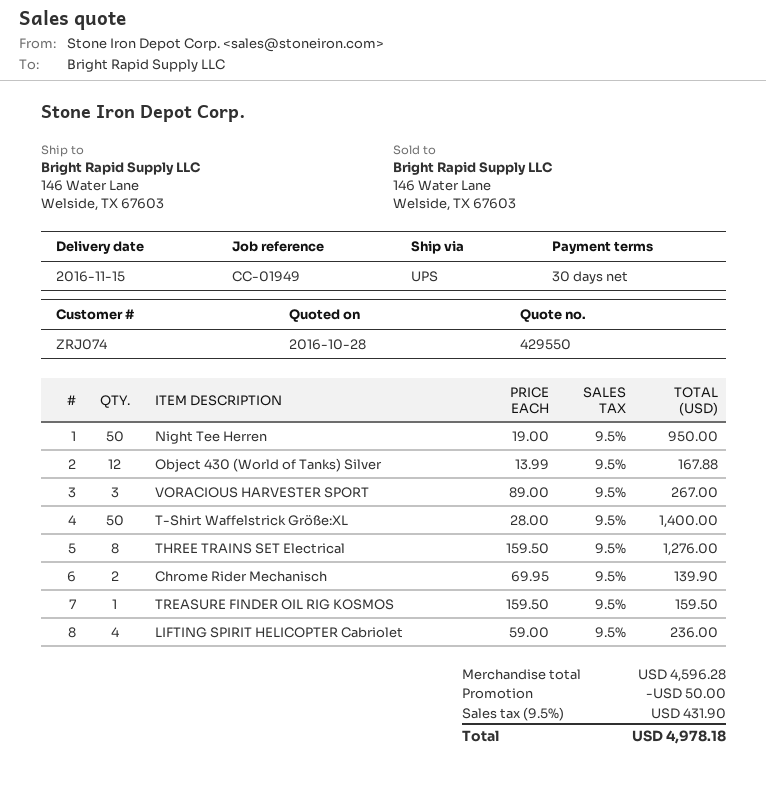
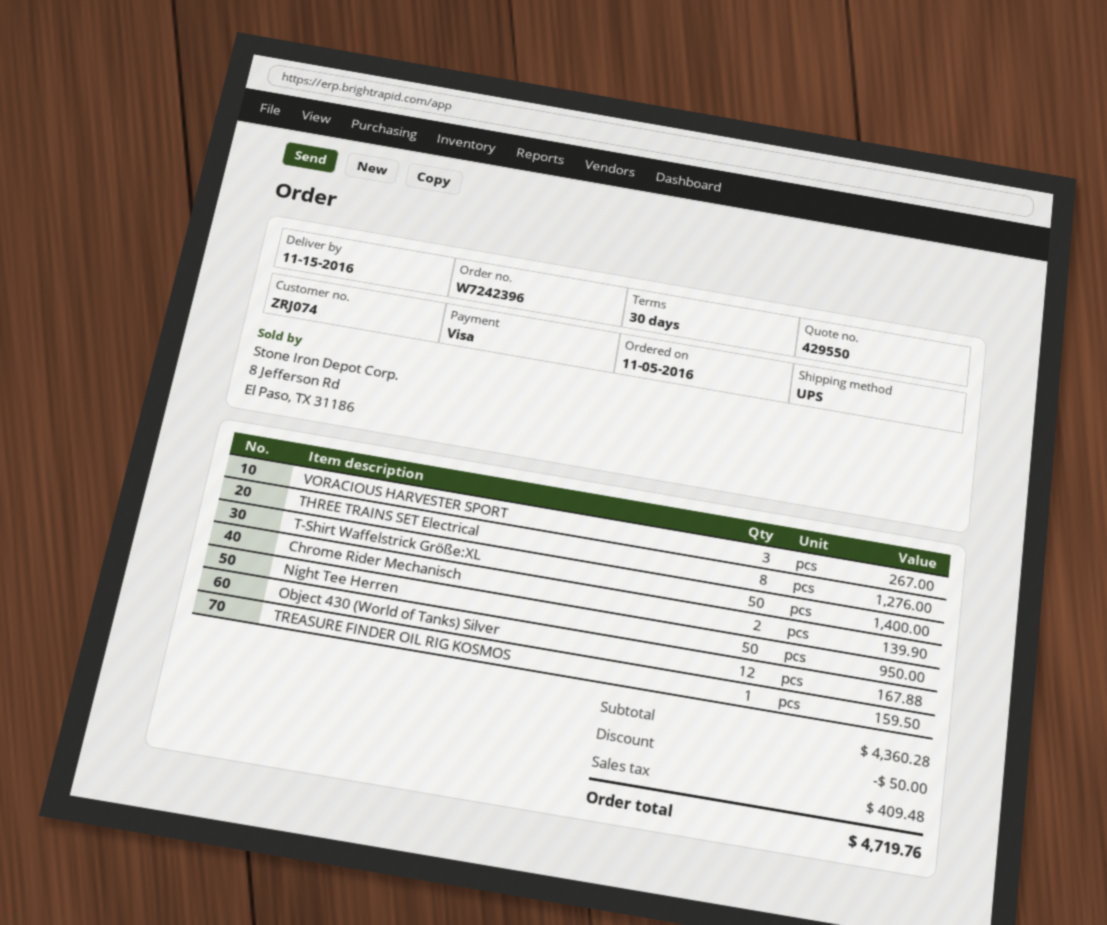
LIFTING SPIRIT HELICOPTER Cabriolet: 4 for 236.00 -> none
subtotal: 4596.28 -> 4360.28
tax: 431.90 -> 409.48
total: 4978.18 -> 4719.76

